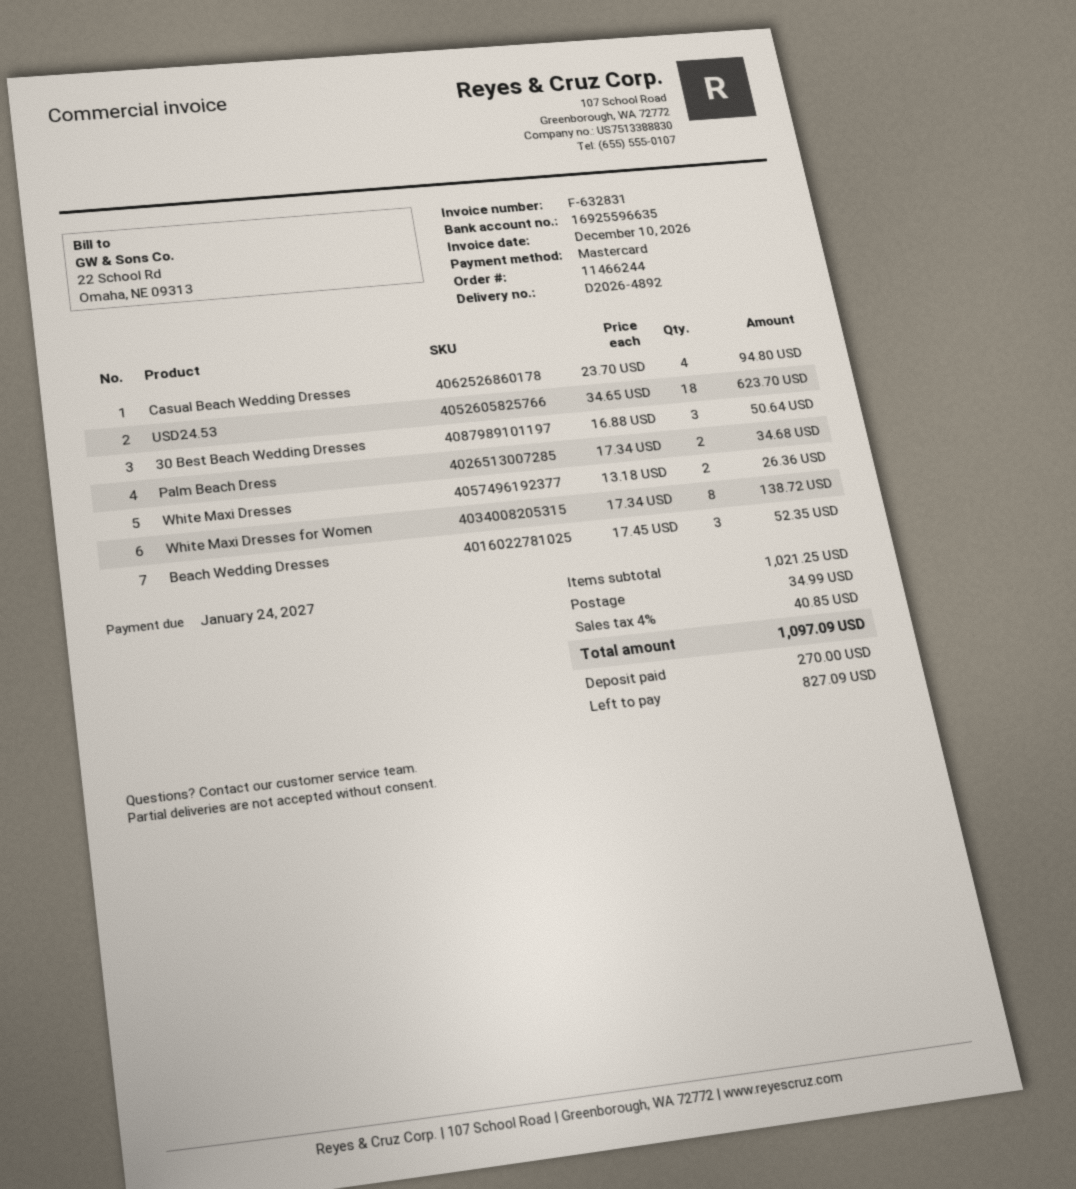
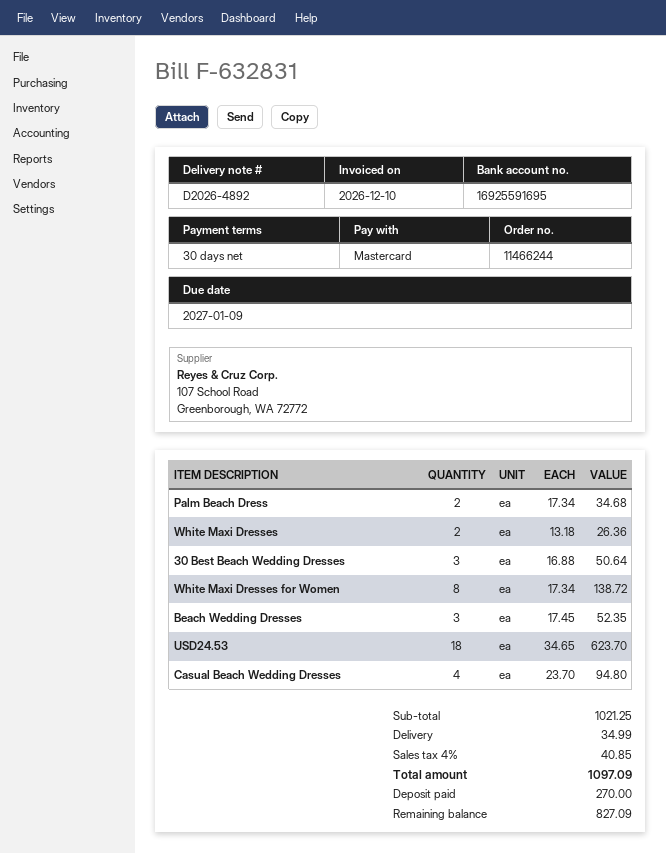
due date: 2027-01-24 -> 2027-01-09
bank account: 16925596635 -> 16925591695

